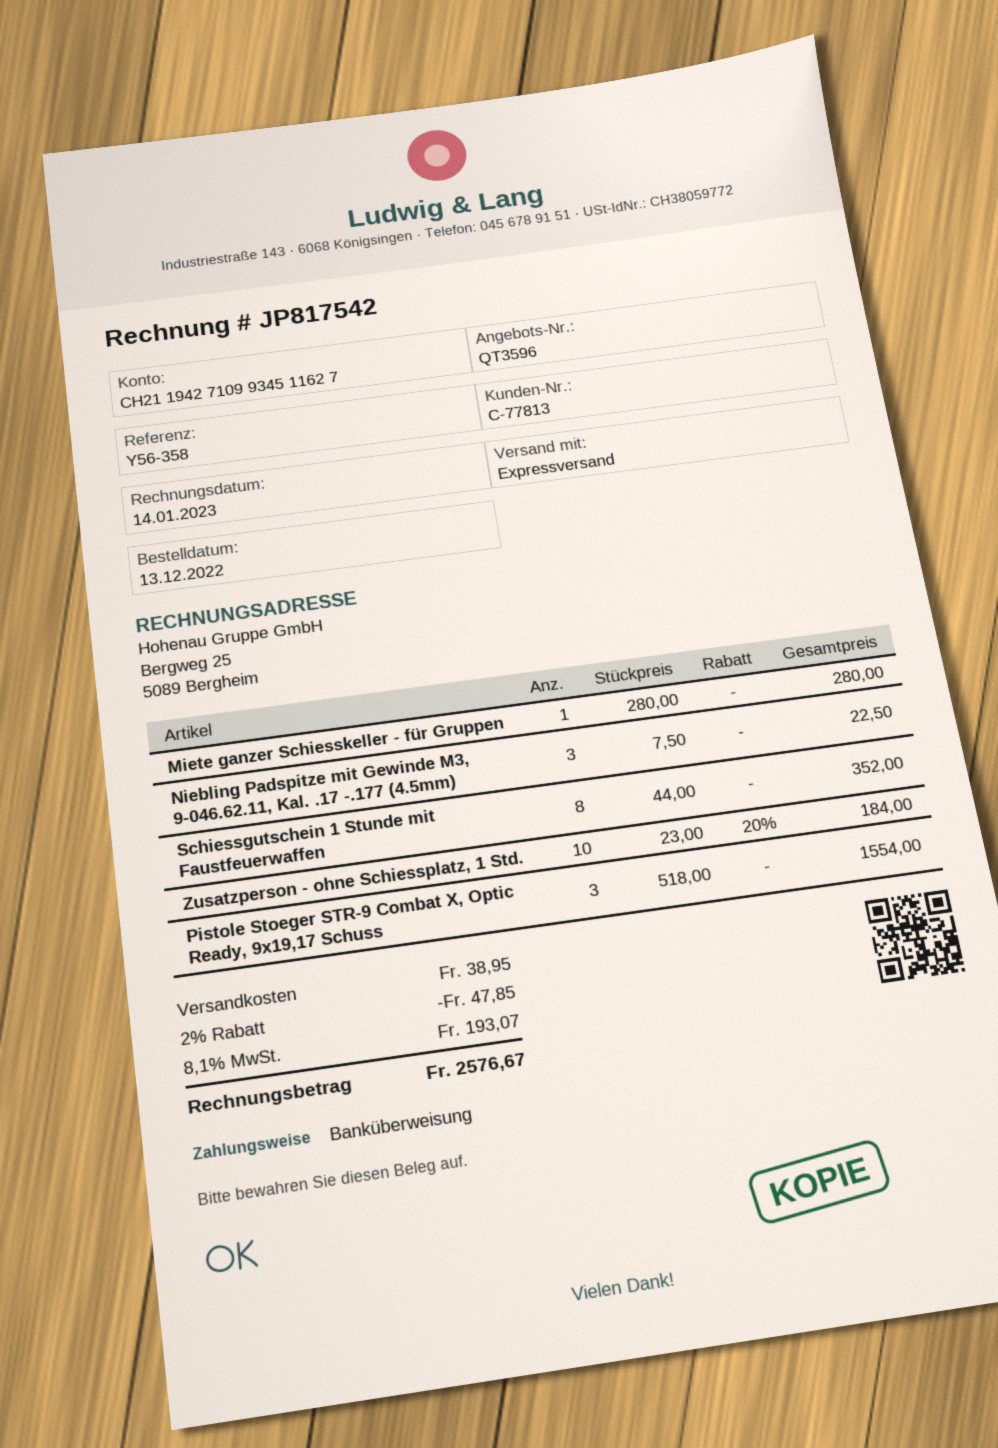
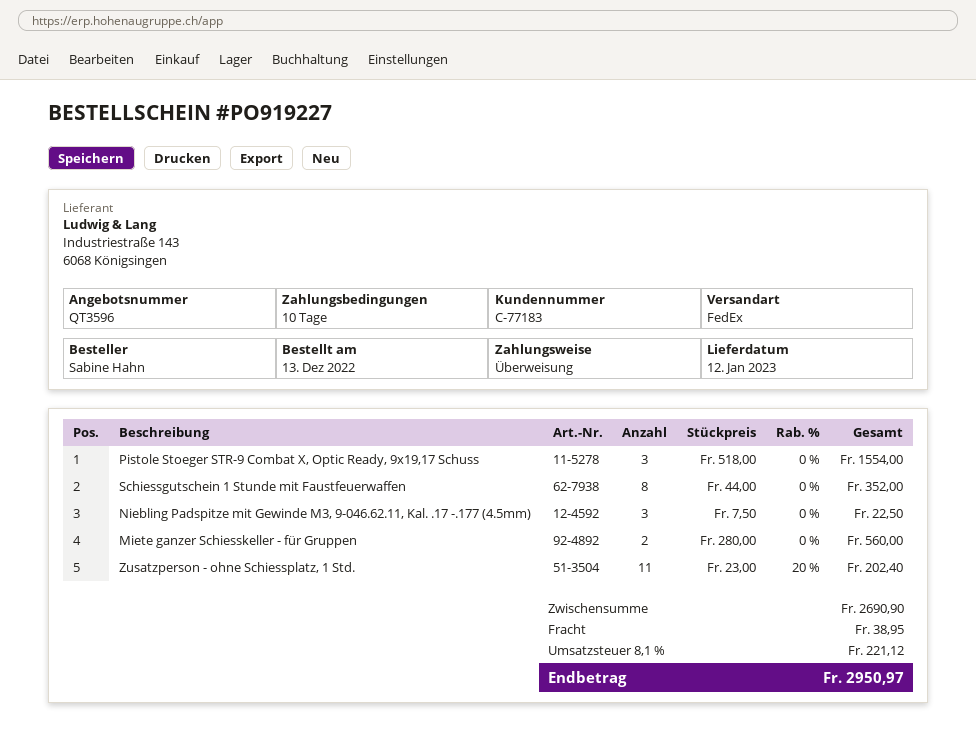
customer number: C-77813 -> C-77183
shipping method: express -> FedEx
Miete ganzer Schiesskeller - für Gruppen: 1 x 280.00 = 280.00 -> 2 x 280.00 = 560.00
Zusatzperson - ohne Schiessplatz, 1 Std.: 10 x 23.00 - 20% = 184.00 -> 11 x 23.00 - 20% = 202.40
discount: 2% = 47.85 -> none
tax: 8.1% = 193.07 -> 8.1% = 221.12
total: 2576.67 -> 2950.97

